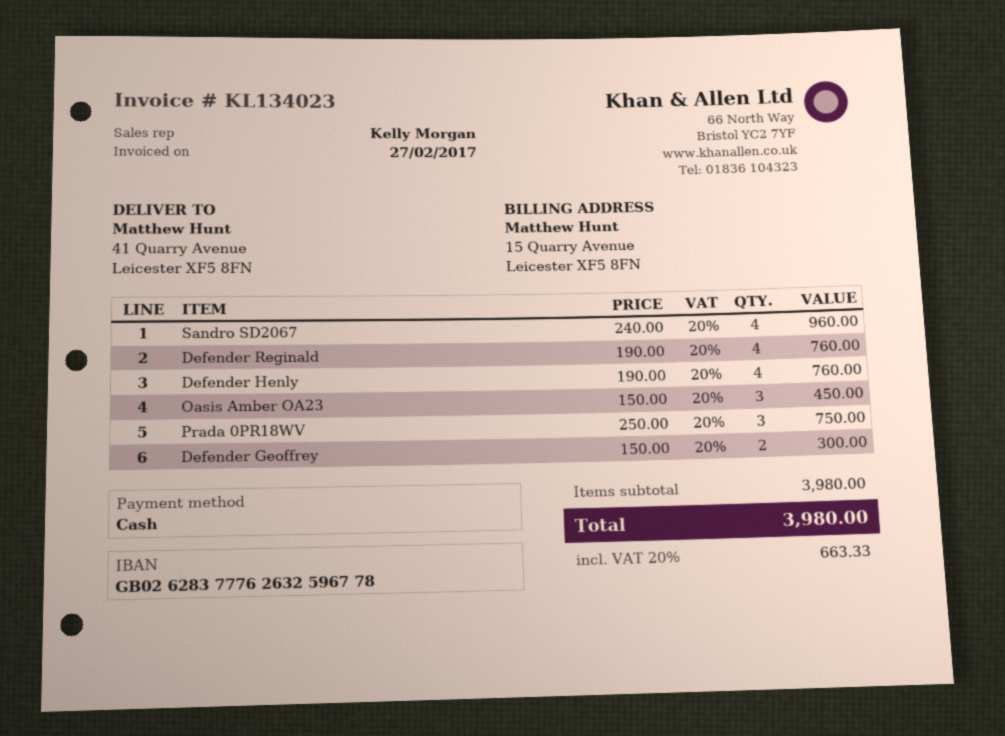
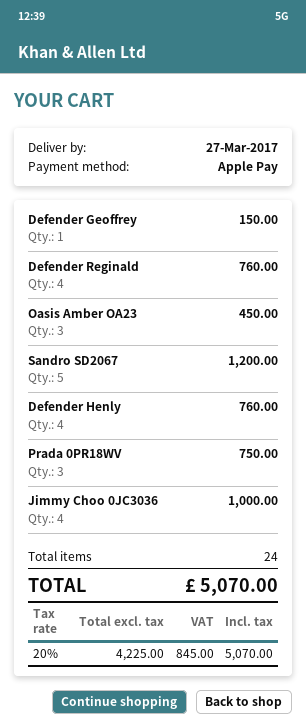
payment method: cash -> Apple Pay
Sandro SD2067: 4 for 960.00 -> 5 for 1200.00
Defender Geoffrey: 2 for 300.00 -> 1 for 150.00
Jimmy Choo 0JC3036: none -> 4 for 1000.00
tax: 20% = 663.33 -> 20% = 845.00
total: 3980.00 -> 5070.00

